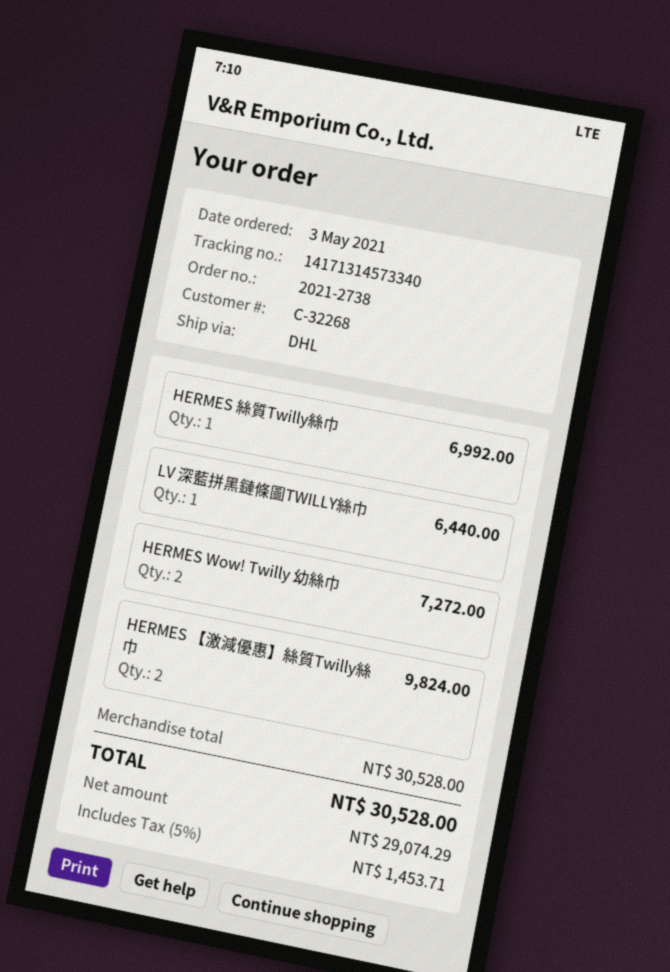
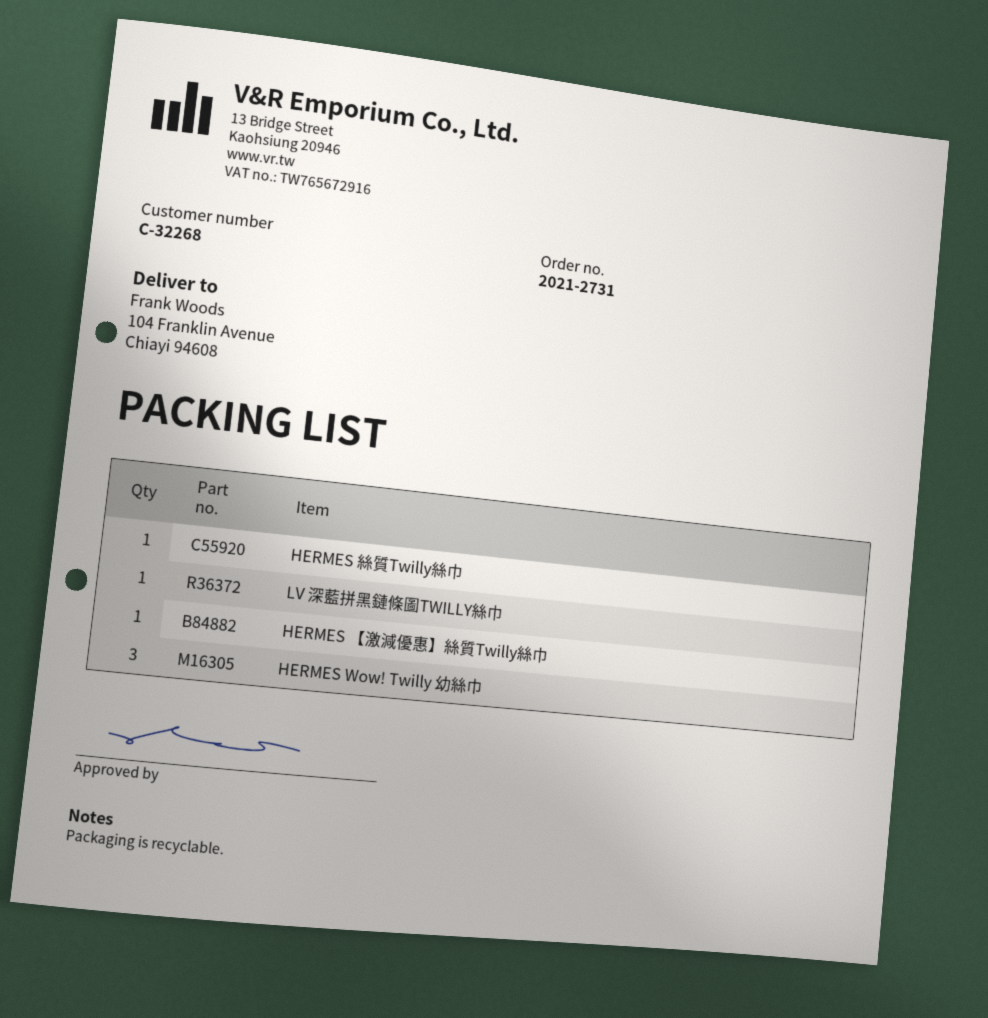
order number: 2021-2738 -> 2021-2731
HERMES Wow! Twilly 幼絲巾: 2 -> 3
HERMES 【激減優惠】絲質Twilly絲巾: 2 -> 1

